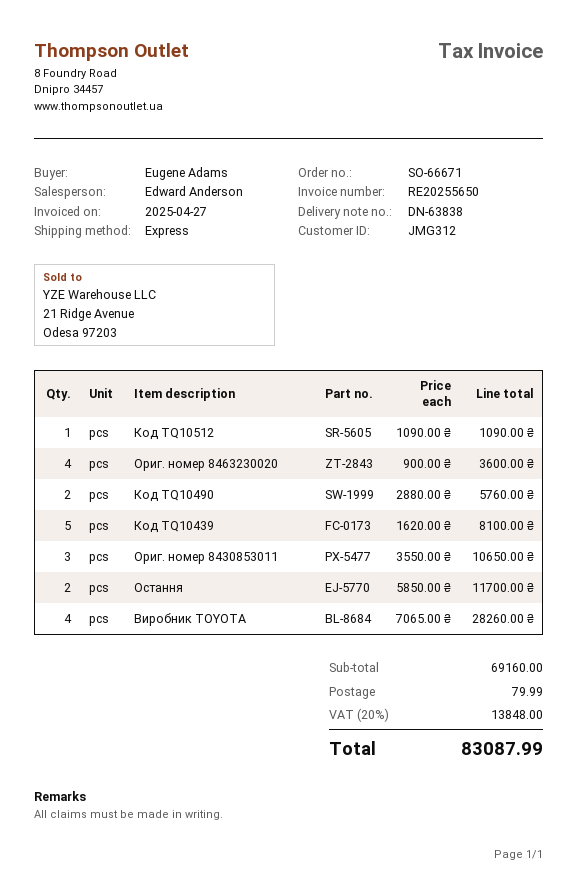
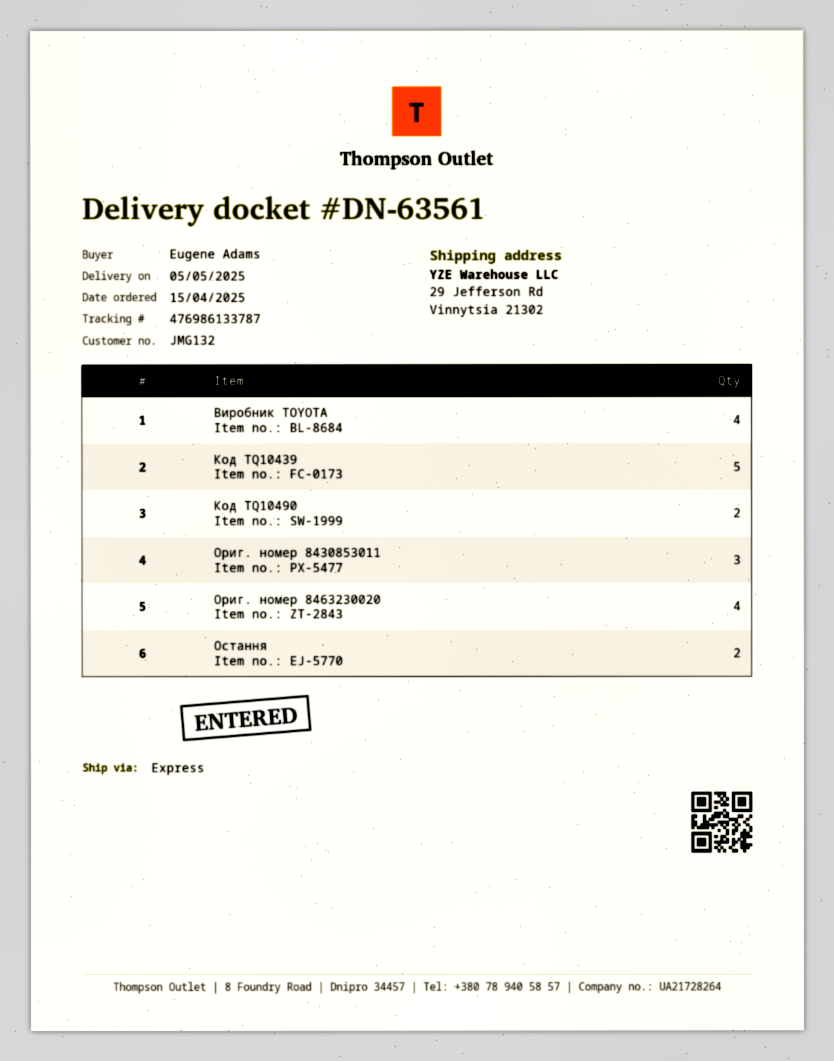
delivery note number: DN-63838 -> DN-63561
customer number: JMG312 -> JMG132
Код TQ10512: 1 -> none

